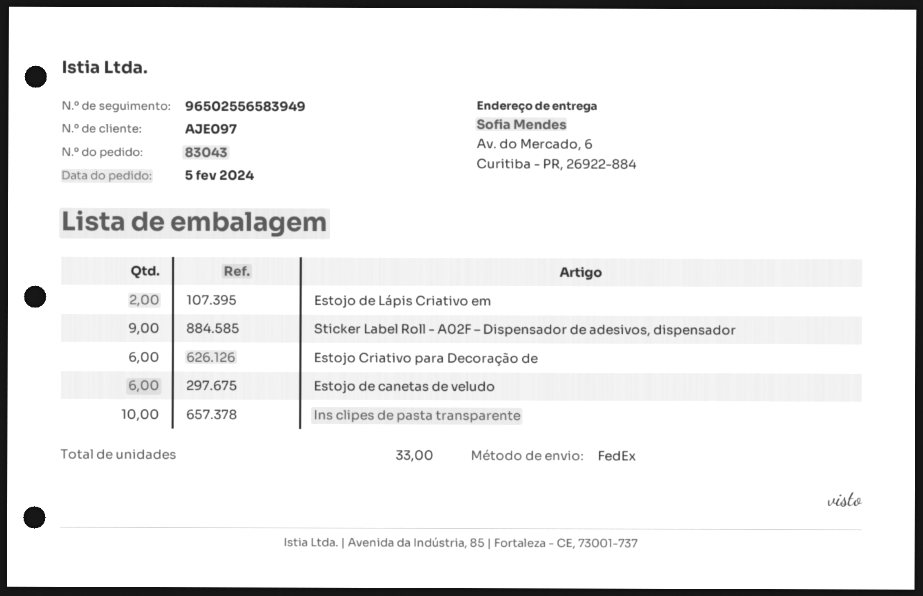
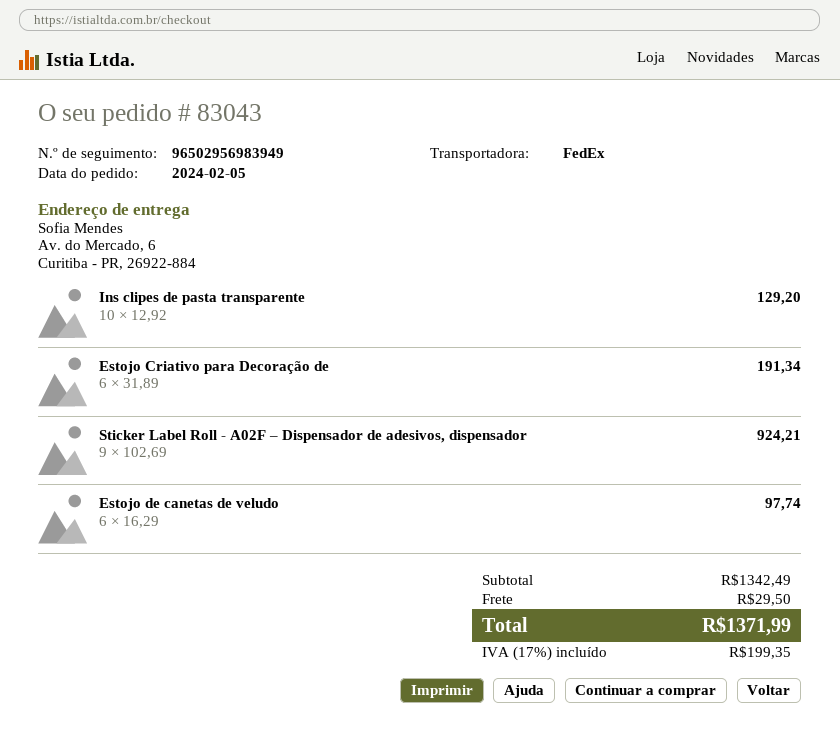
tracking number: 96502556583949 -> 96502956983949
Estojo de Lápis Criativo em: 2 -> none

